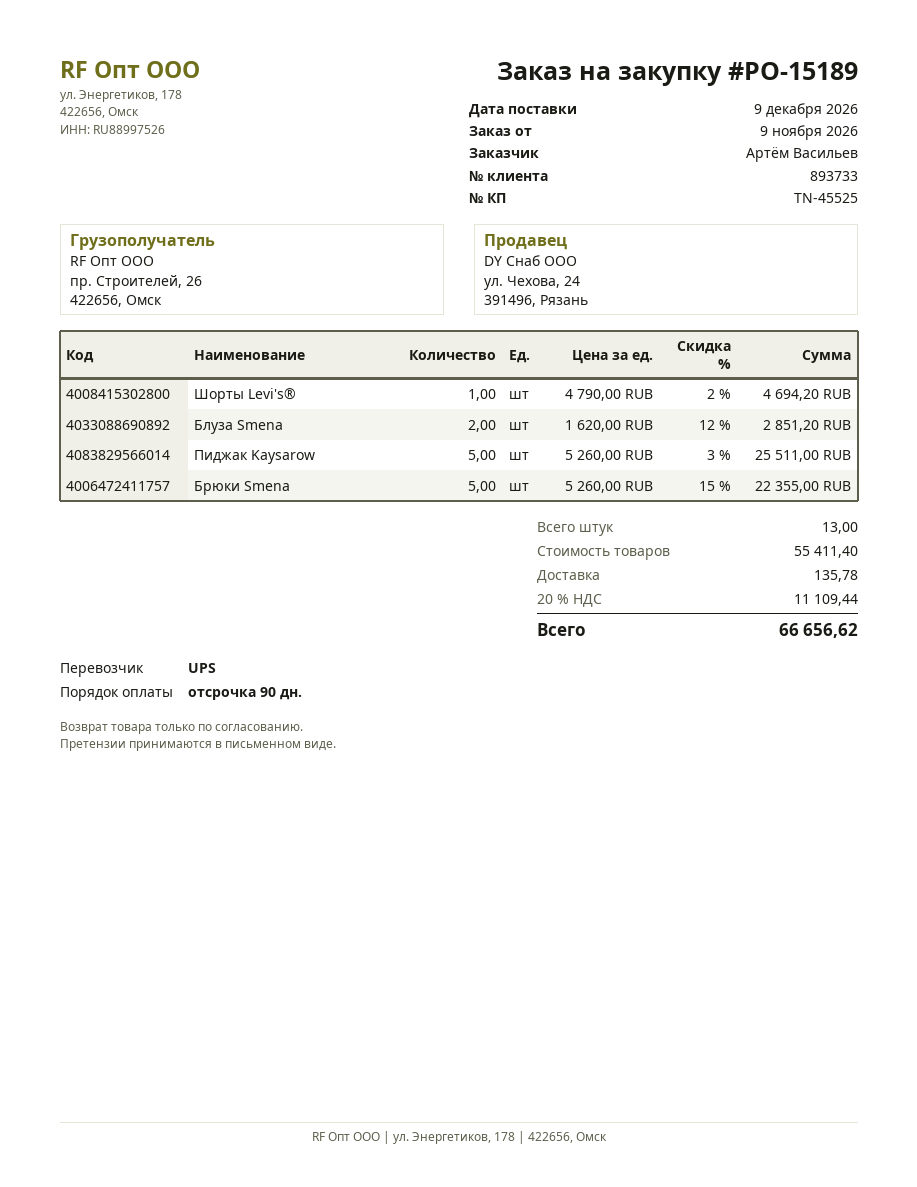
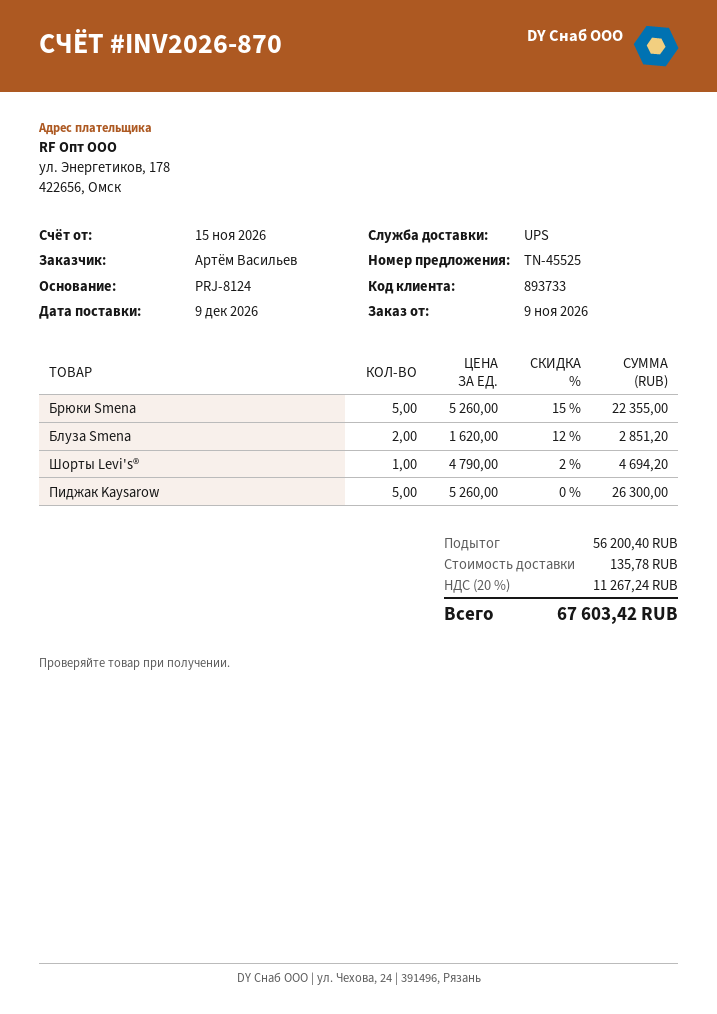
Пиджак Kaysarow: 5 x 5260.00 - 3% = 25511.00 -> 5 x 5260.00 = 26300.00
subtotal: 55411.40 -> 56200.40
tax: 20% = 11109.44 -> 20% = 11267.24
total: 66656.62 -> 67603.42

